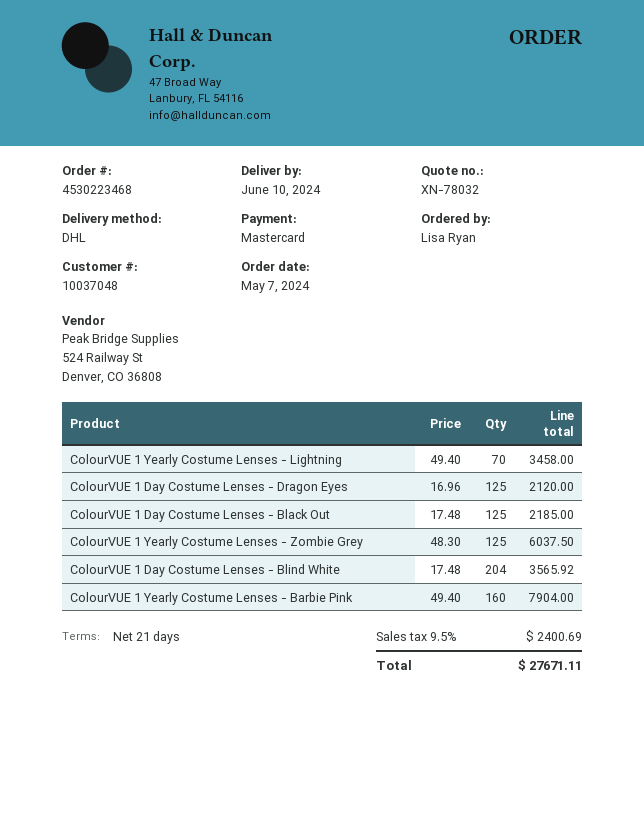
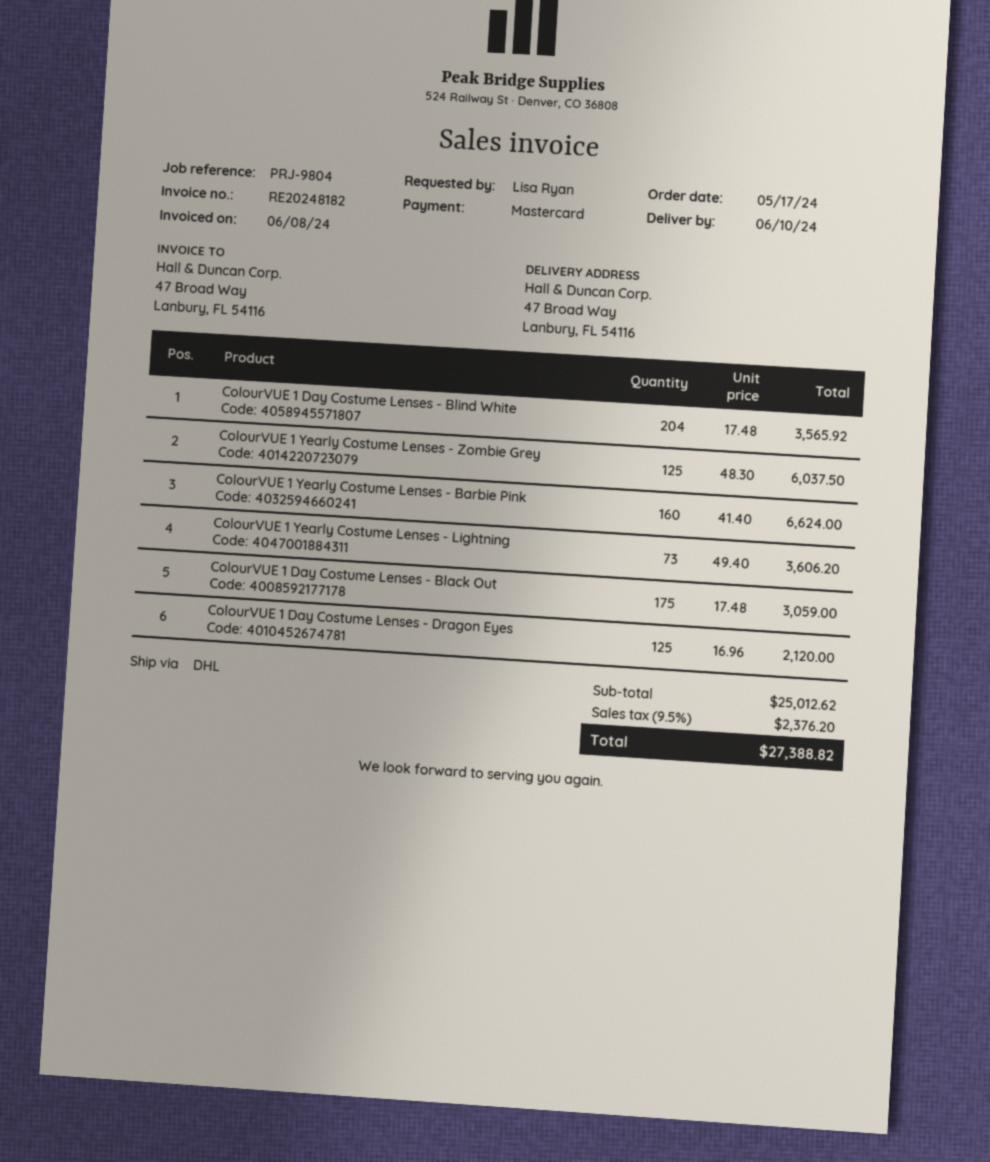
order date: 2024-05-07 -> 2024-05-17
ColourVUE 1 Yearly Costume Lenses - Lightning: 70 x 49.40 = 3458.00 -> 73 x 49.40 = 3606.20
ColourVUE 1 Day Costume Lenses - Black Out: 125 x 17.48 = 2185.00 -> 175 x 17.48 = 3059.00
ColourVUE 1 Yearly Costume Lenses - Barbie Pink: 160 x 49.40 = 7904.00 -> 160 x 41.40 = 6624.00
tax: 9.5% = 2400.69 -> 9.5% = 2376.20
total: 27671.11 -> 27388.82

